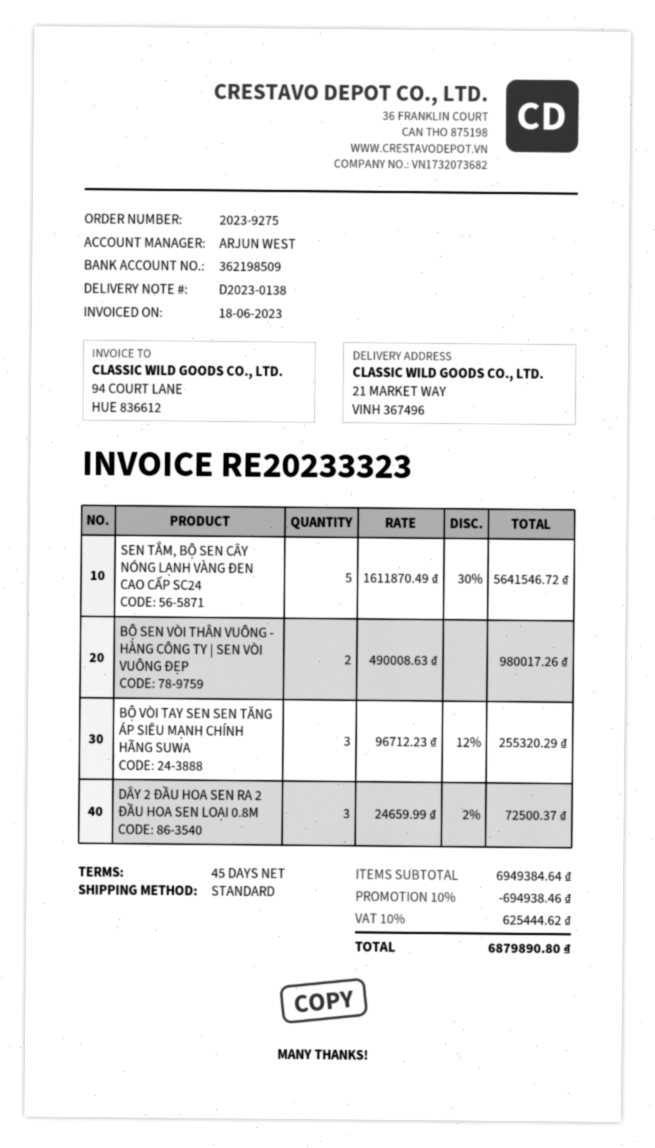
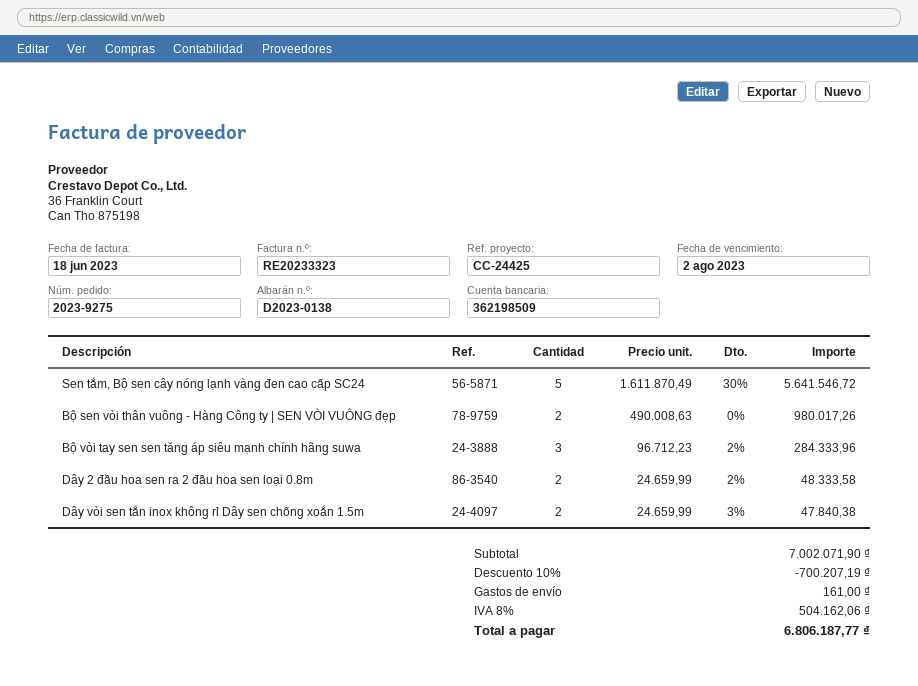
BỘ VÒI TAY SEN SEN TĂNG ÁP SIÊU MẠNH CHÍNH HÃNG SUWA: 3 x 96712.23 - 12% = 255320.29 -> 3 x 96712.23 - 2% = 284333.96
DÂY 2 ĐẦU HOA SEN RA 2 ĐẦU HOA SEN LOẠI 0.8M: 3 x 24659.99 - 2% = 72500.37 -> 2 x 24659.99 - 2% = 48333.58
Dây vòi sen tắn inox không rỉ Dây sen chống xoắn 1.5m: none -> 2 x 24659.99 - 3% = 47840.38
subtotal: 6949384.64 -> 7002071.90
discount: 10% = 694938.46 -> 10% = 700207.19
shipping: none -> 161.00
tax: 10% = 625444.62 -> 8% = 504162.06
total: 6879890.80 -> 6806187.77

